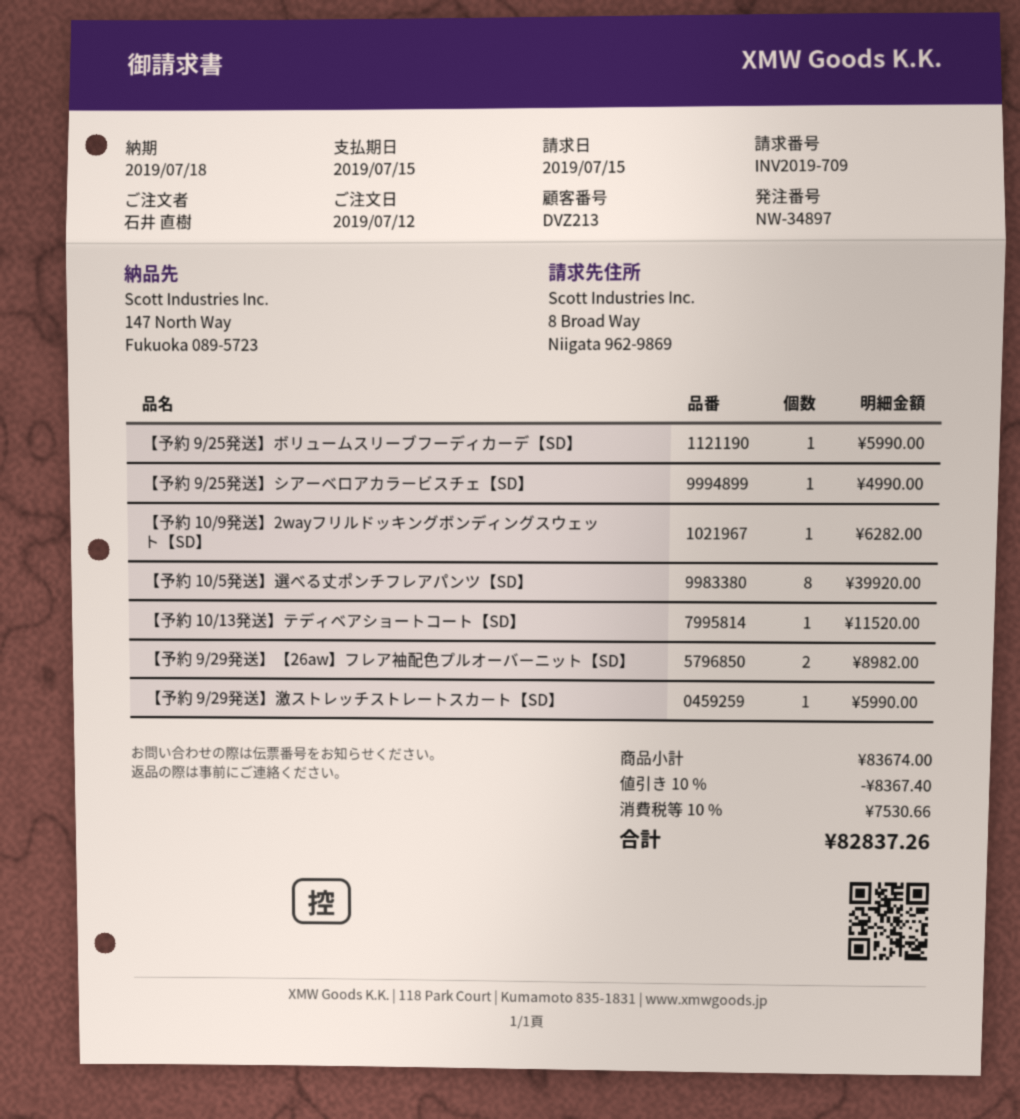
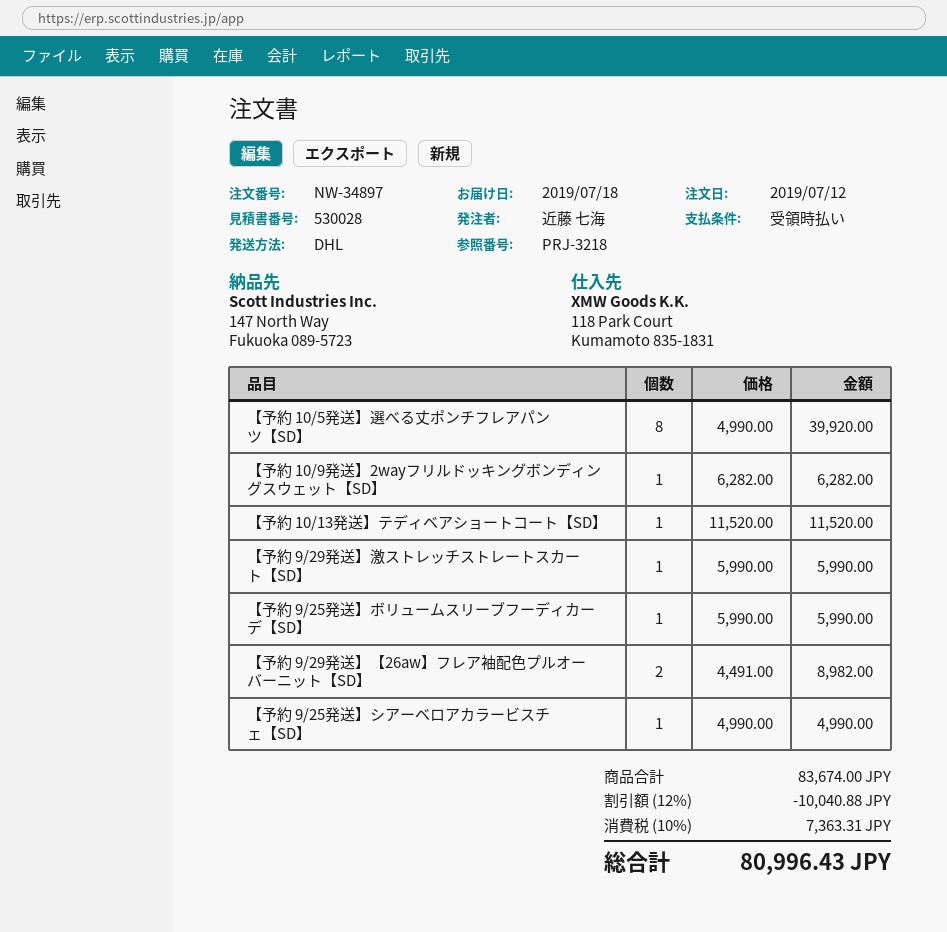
ordered by: 石井 直樹 -> 近藤 七海
discount: 10% = 8367.40 -> 12% = 10040.88
tax: 10% = 7530.66 -> 10% = 7363.31
total: 82837.26 -> 80996.43

